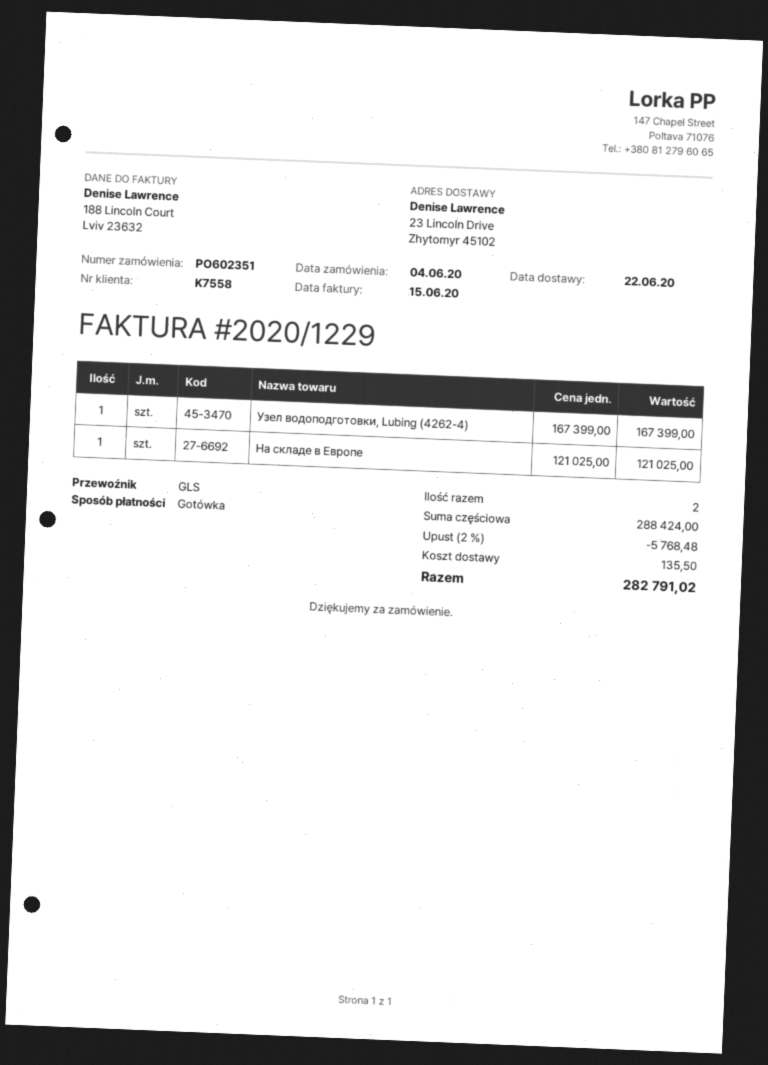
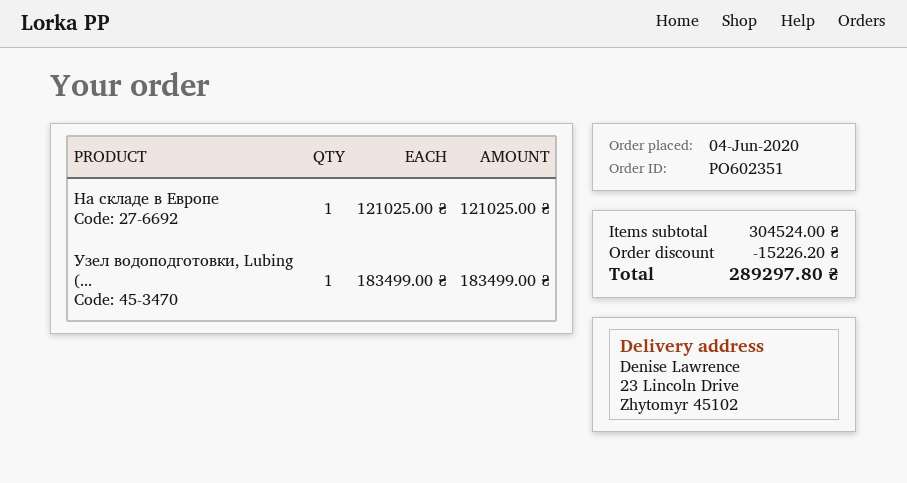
Узел водоподготовки, Lubing (4262-4): 1 x 167399.00 = 167399.00 -> 1 x 183499.00 = 183499.00
subtotal: 288424.00 -> 304524.00
discount: 5768.48 -> 15226.20
shipping: 135.50 -> none
total: 282791.02 -> 289297.80

